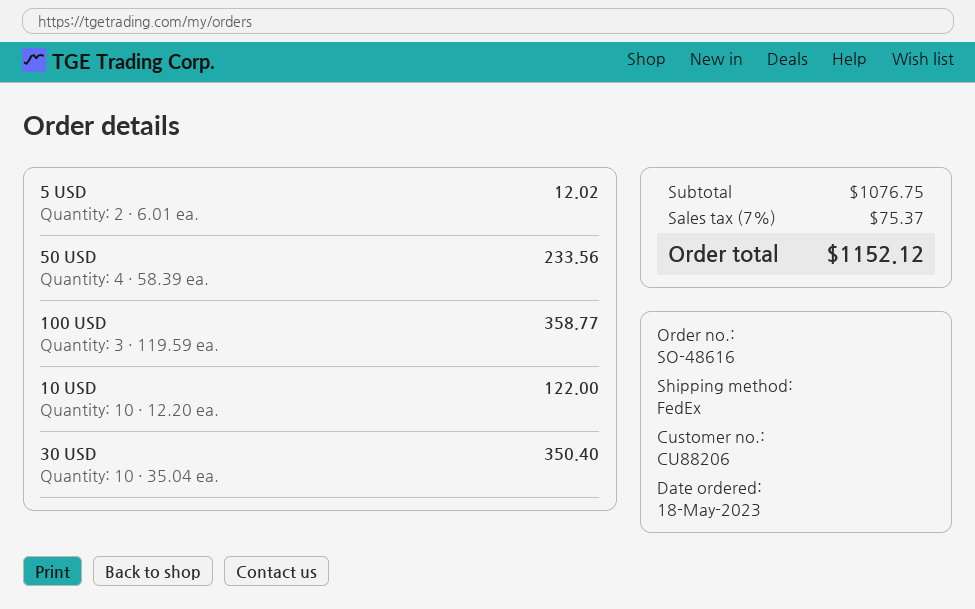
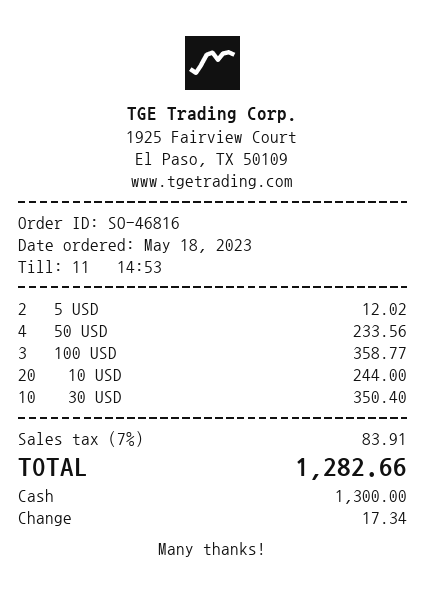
order number: SO-48616 -> SO-46816
10 USD: 10 for 122.00 -> 20 for 244.00
tax: 7% = 75.37 -> 7% = 83.91
total: 1152.12 -> 1282.66

